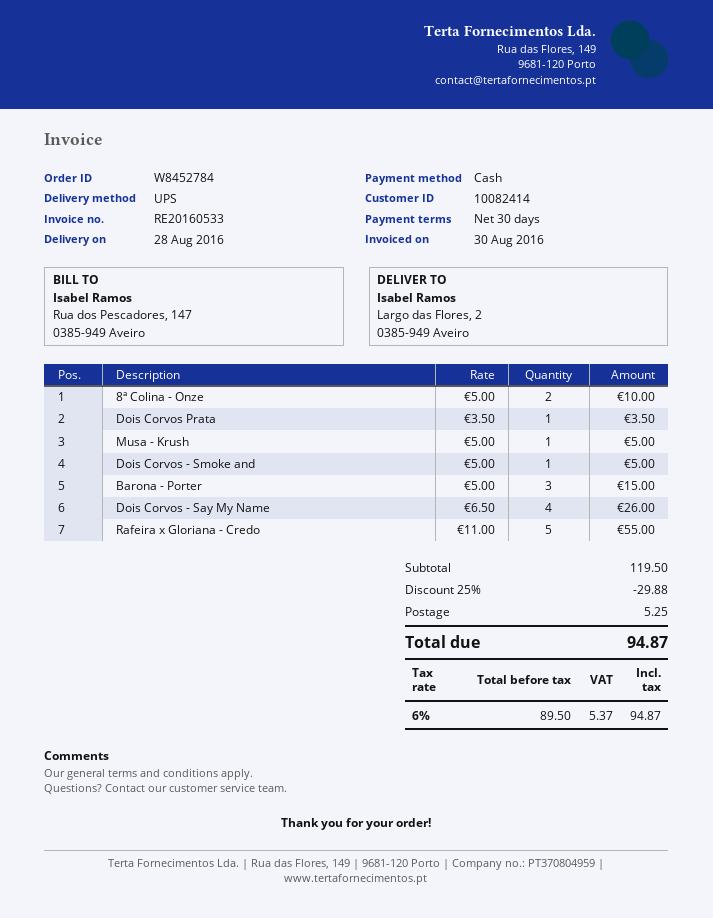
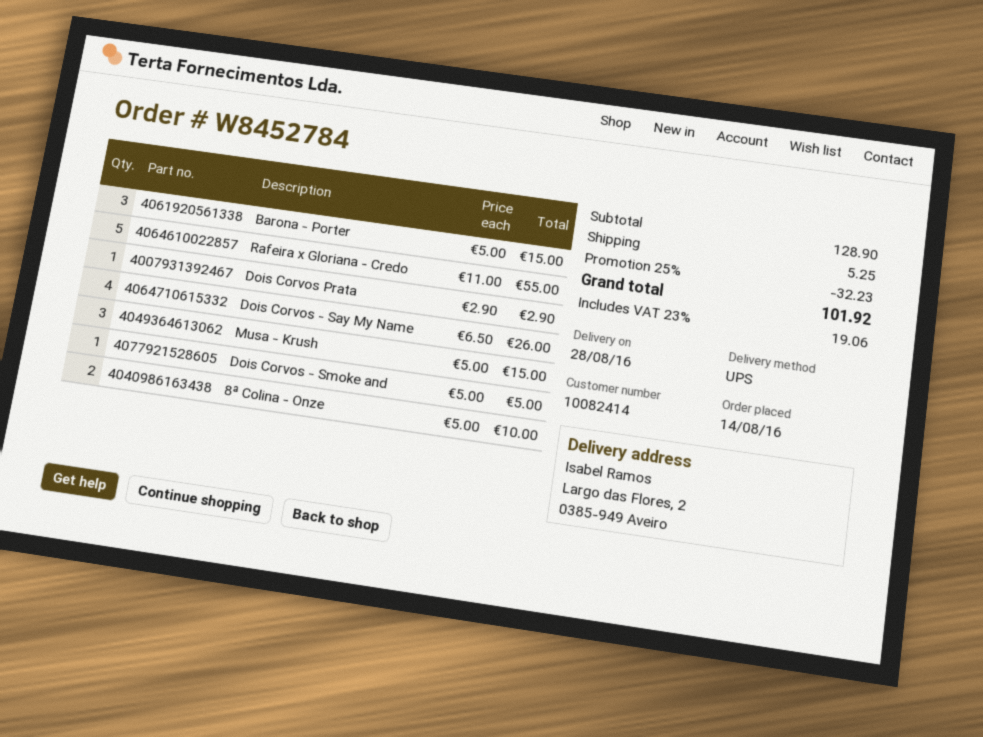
Dois Corvos Prata: 1 x 3.50 = 3.50 -> 1 x 2.90 = 2.90
Musa - Krush: 1 x 5.00 = 5.00 -> 3 x 5.00 = 15.00
subtotal: 119.50 -> 128.90
discount: 25% = 29.88 -> 25% = 32.23
tax: 6% = 5.37 -> 23% = 19.06
total: 94.87 -> 101.92

